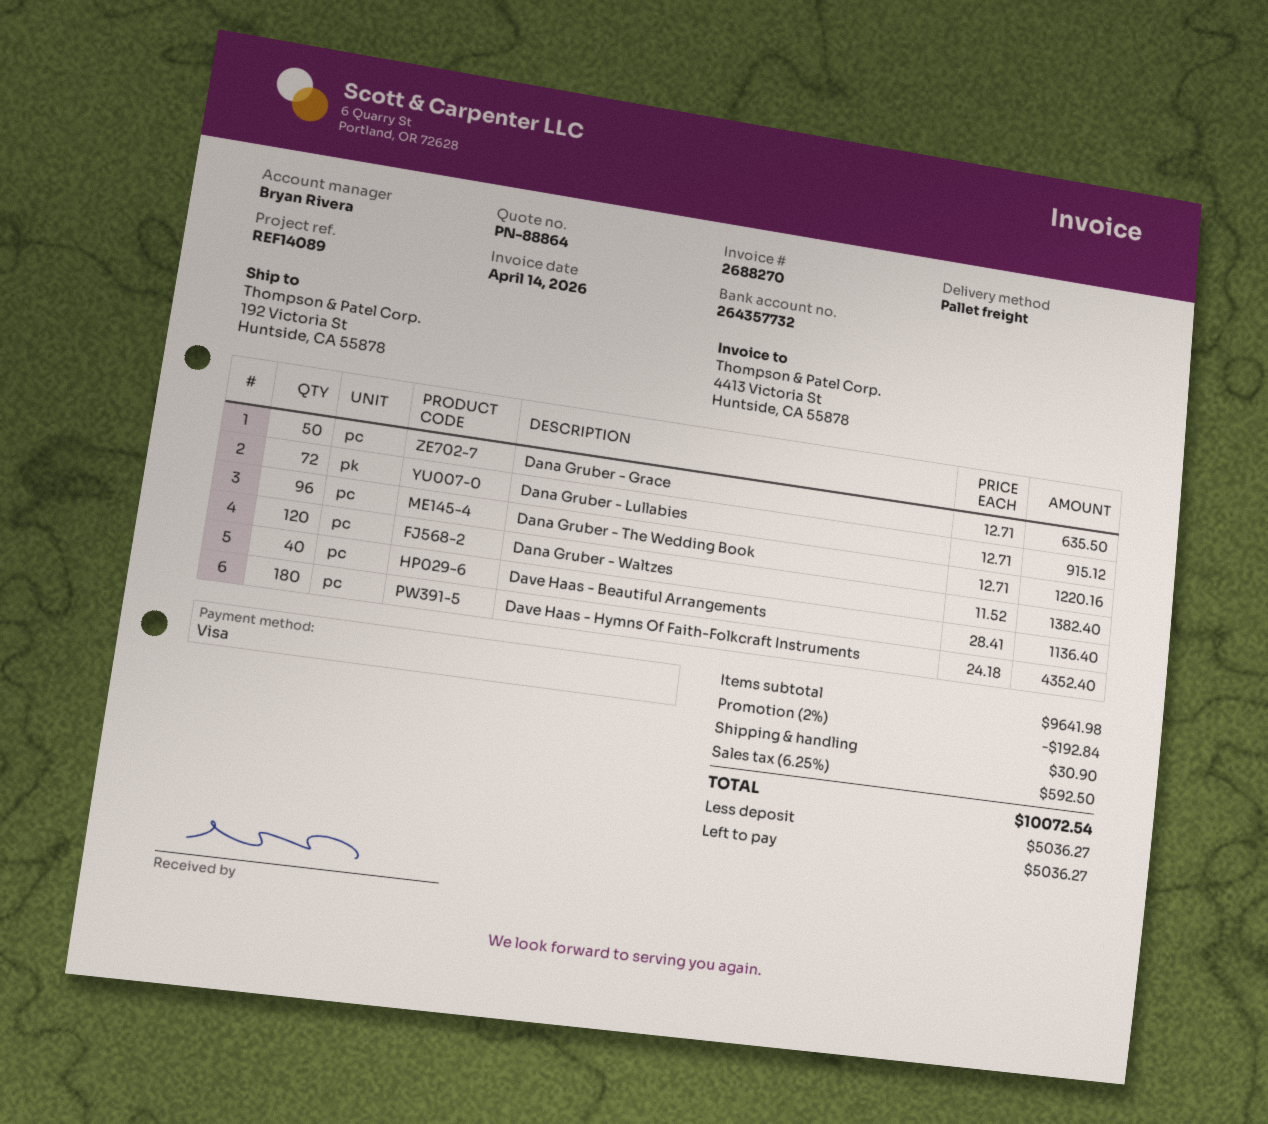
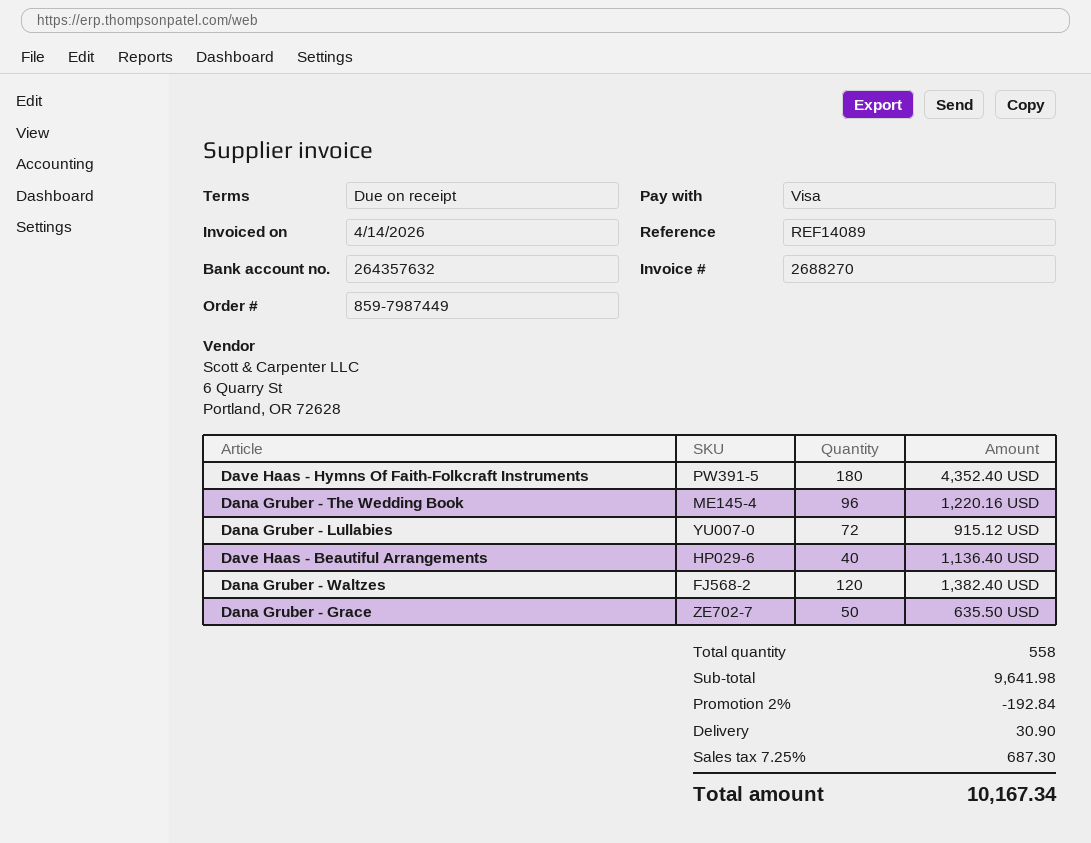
bank account: 264357732 -> 264357632
tax: 6.25% = 592.50 -> 7.25% = 687.30
total: 10072.54 -> 10167.34

